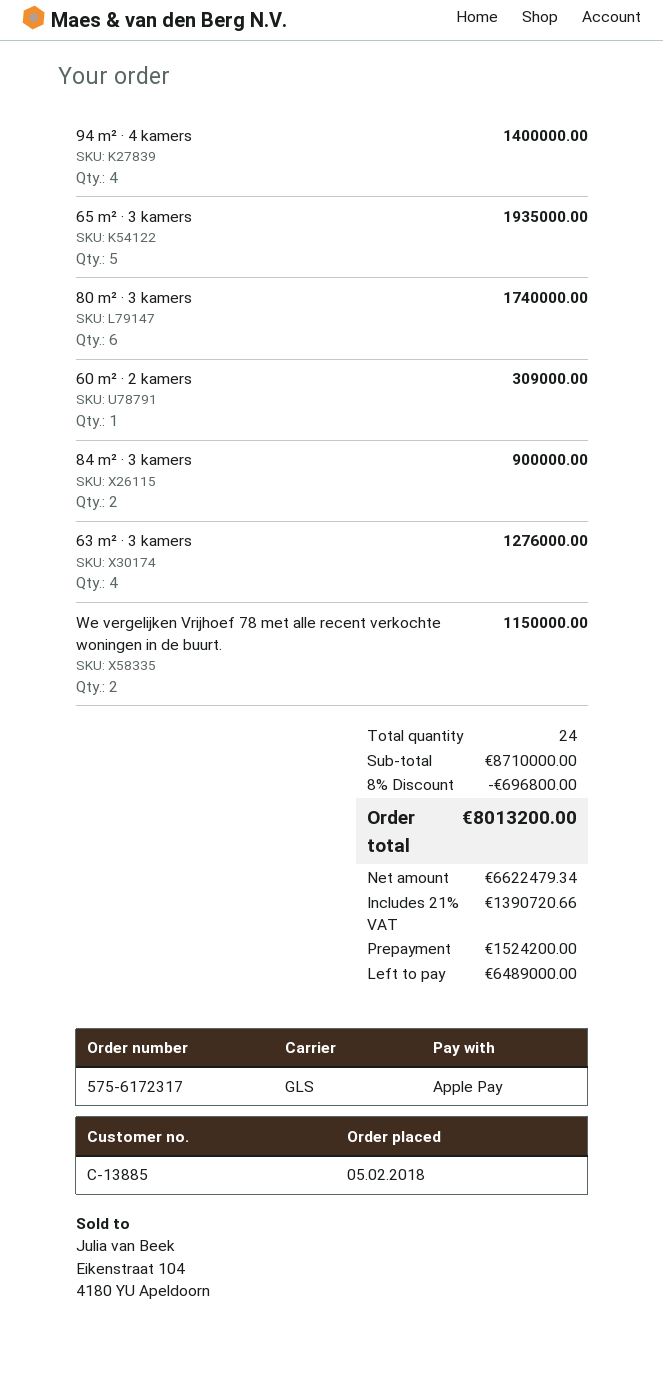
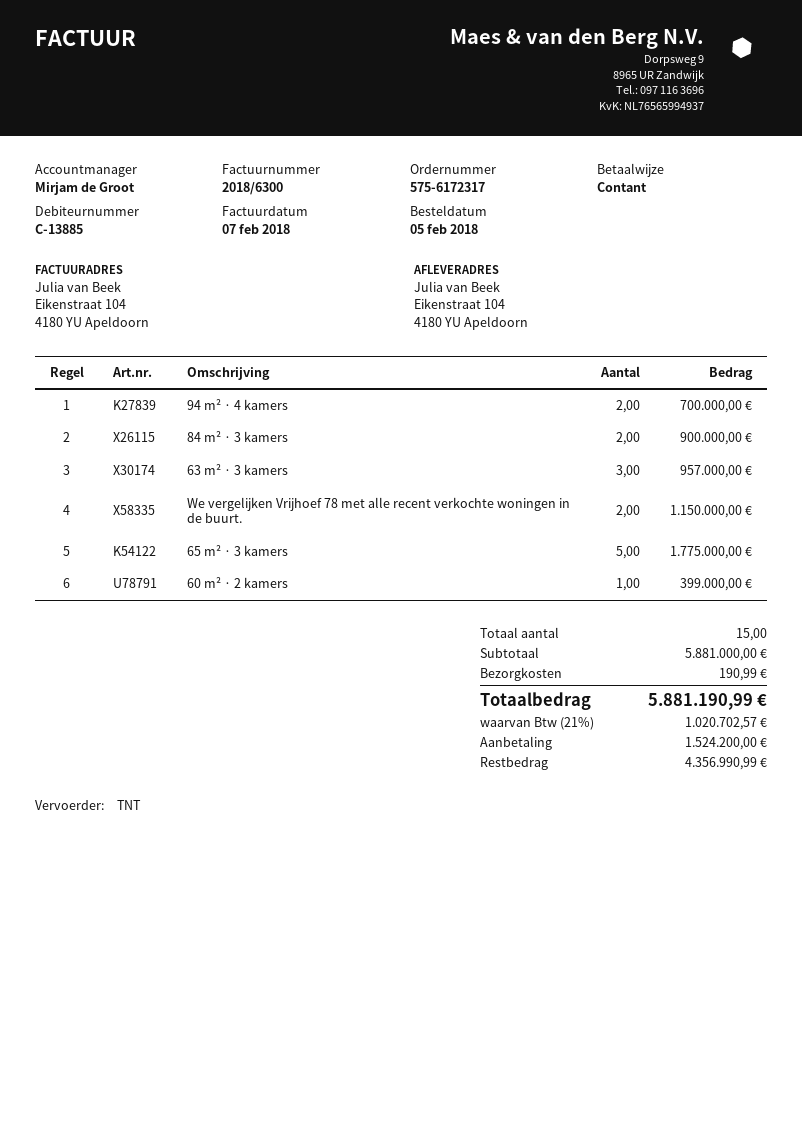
payment method: Apple Pay -> cash
shipping method: GLS -> TNT
94 m² · 4 kamers: 4 for 1400000.00 -> 2 for 700000.00
65 m² · 3 kamers: 5 for 1935000.00 -> 5 for 1775000.00
80 m² · 3 kamers: 6 for 1740000.00 -> none
60 m² · 2 kamers: 1 for 309000.00 -> 1 for 399000.00
63 m² · 3 kamers: 4 for 1276000.00 -> 3 for 957000.00
total quantity: 24 -> 15
subtotal: 8710000.00 -> 5881000.00
discount: 8% = 696800.00 -> none
shipping: none -> 190.99
tax: 21% = 1390720.66 -> 21% = 1020702.57
total: 8013200.00 -> 5881190.99
balance: 6489000.00 -> 4356990.99

